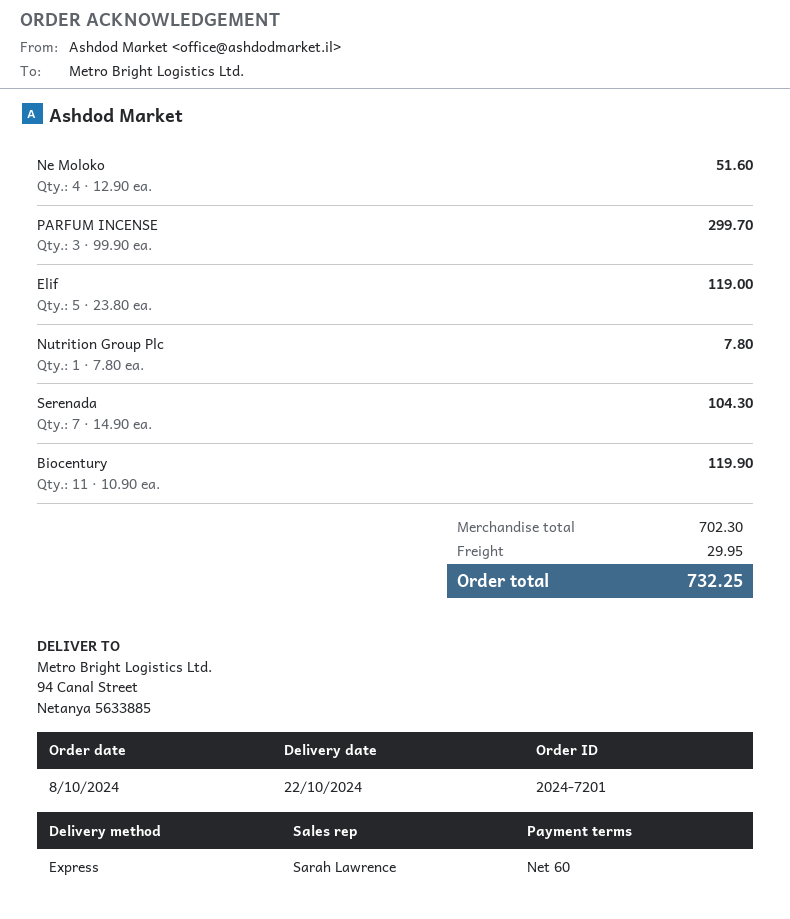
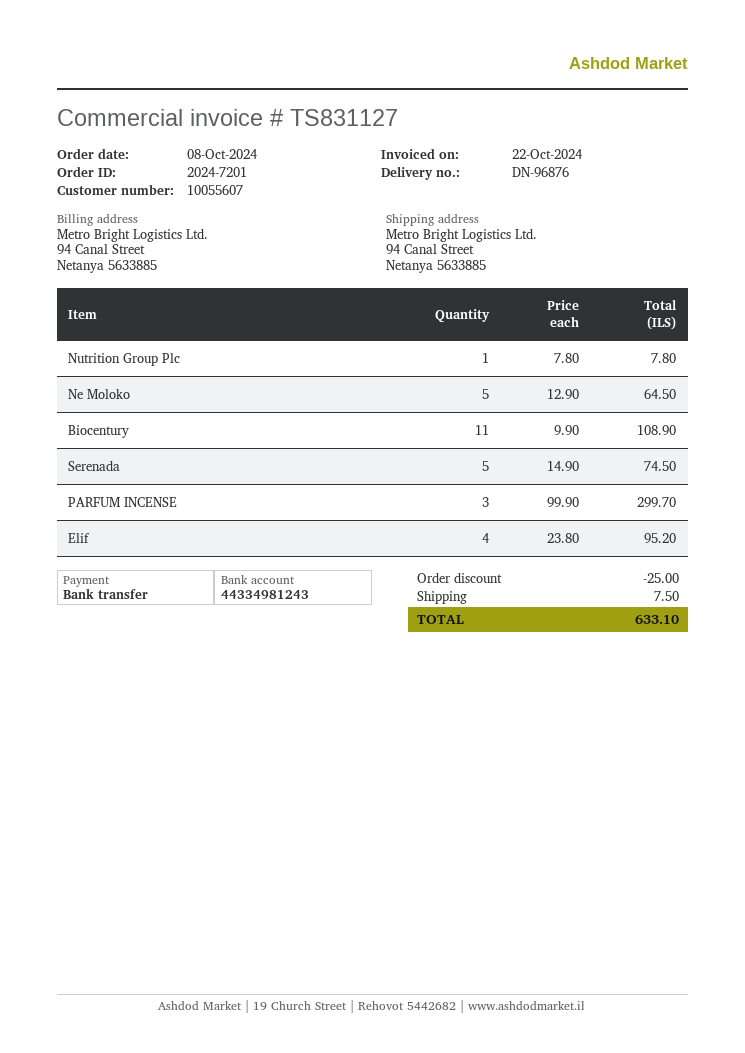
Ne Moloko: 4 x 12.90 = 51.60 -> 5 x 12.90 = 64.50
Elif: 5 x 23.80 = 119.00 -> 4 x 23.80 = 95.20
Serenada: 7 x 14.90 = 104.30 -> 5 x 14.90 = 74.50
Biocentury: 11 x 10.90 = 119.90 -> 11 x 9.90 = 108.90
discount: none -> 25.00
shipping: 29.95 -> 7.50
total: 732.25 -> 633.10

